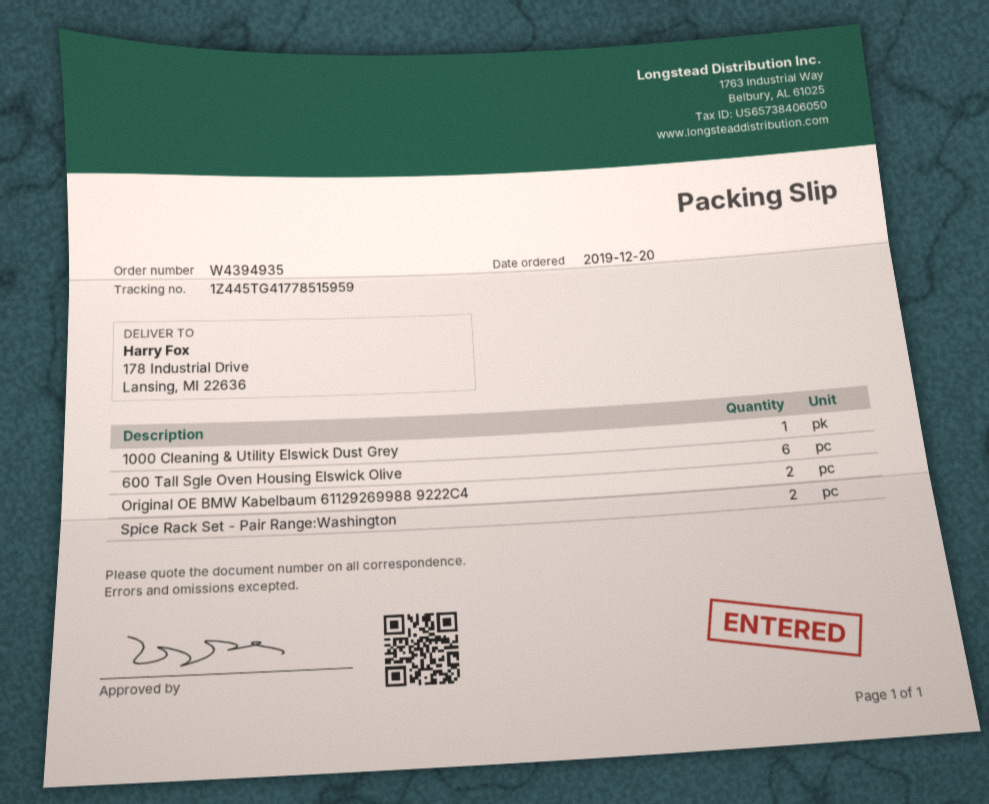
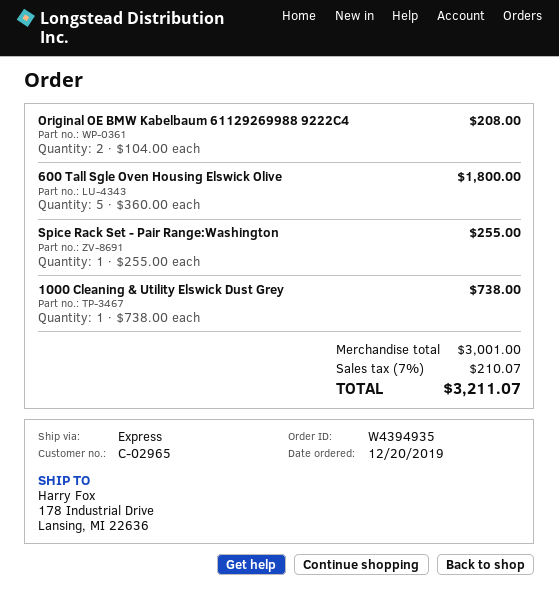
600 Tall Sgle Oven Housing Elswick Olive: 6 -> 5
Spice Rack Set - Pair Range:Washington: 2 -> 1

